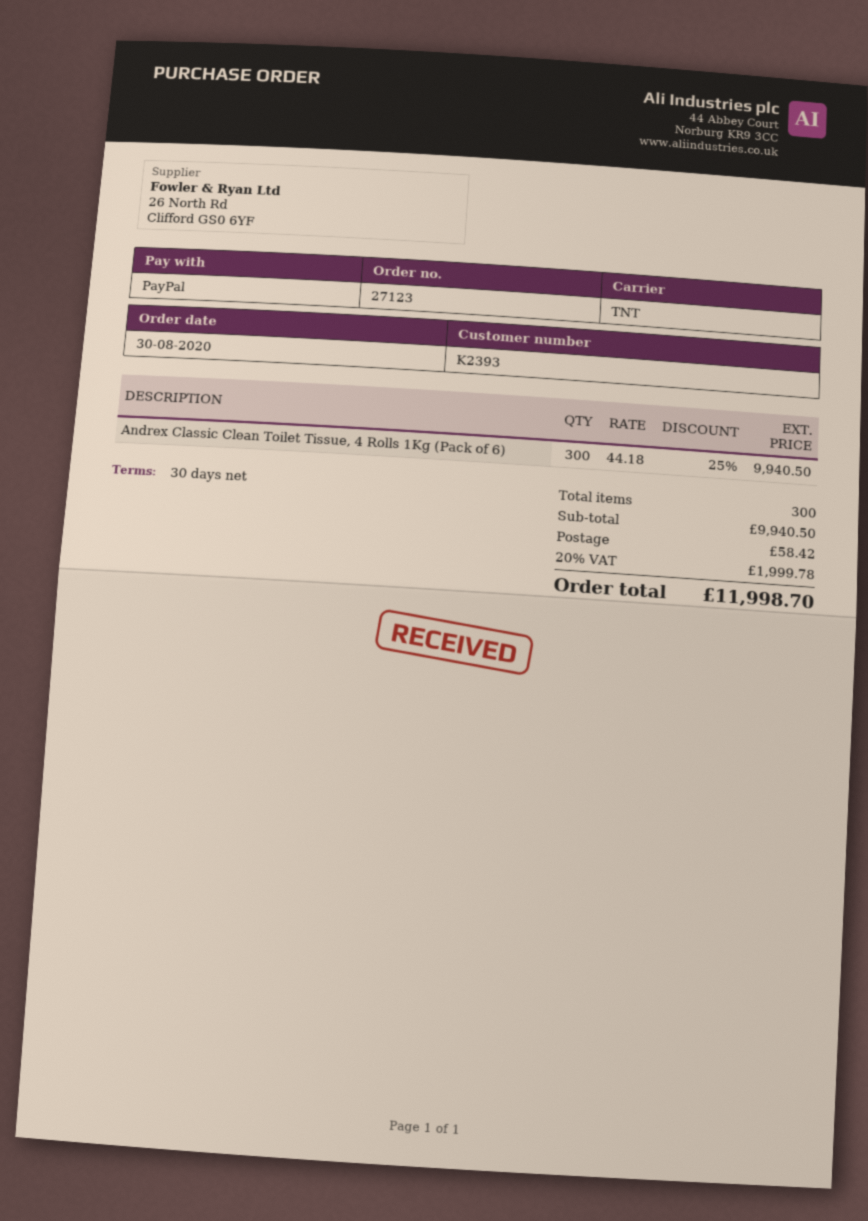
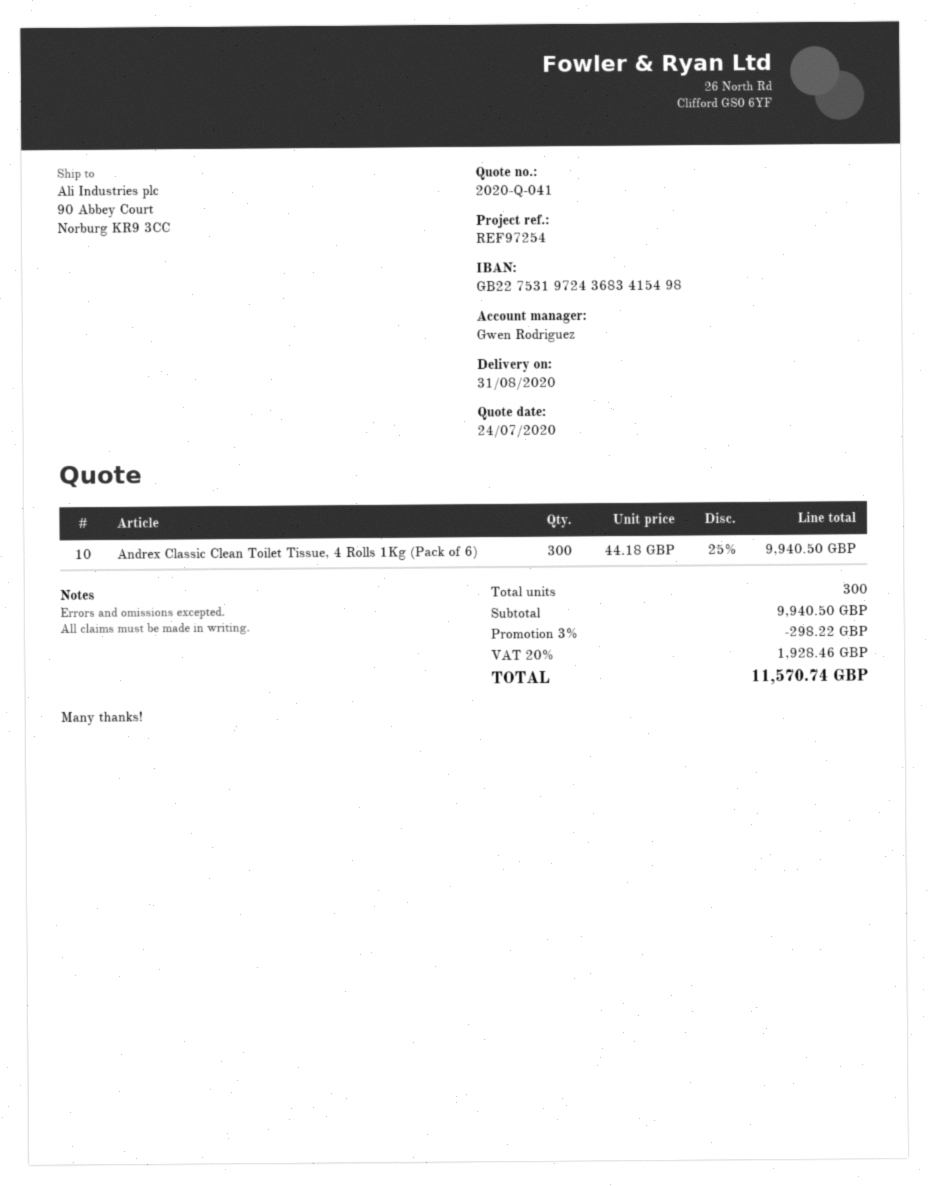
discount: none -> 3% = 298.22
shipping: 58.42 -> none
tax: 20% = 1999.78 -> 20% = 1928.46
total: 11998.70 -> 11570.74

